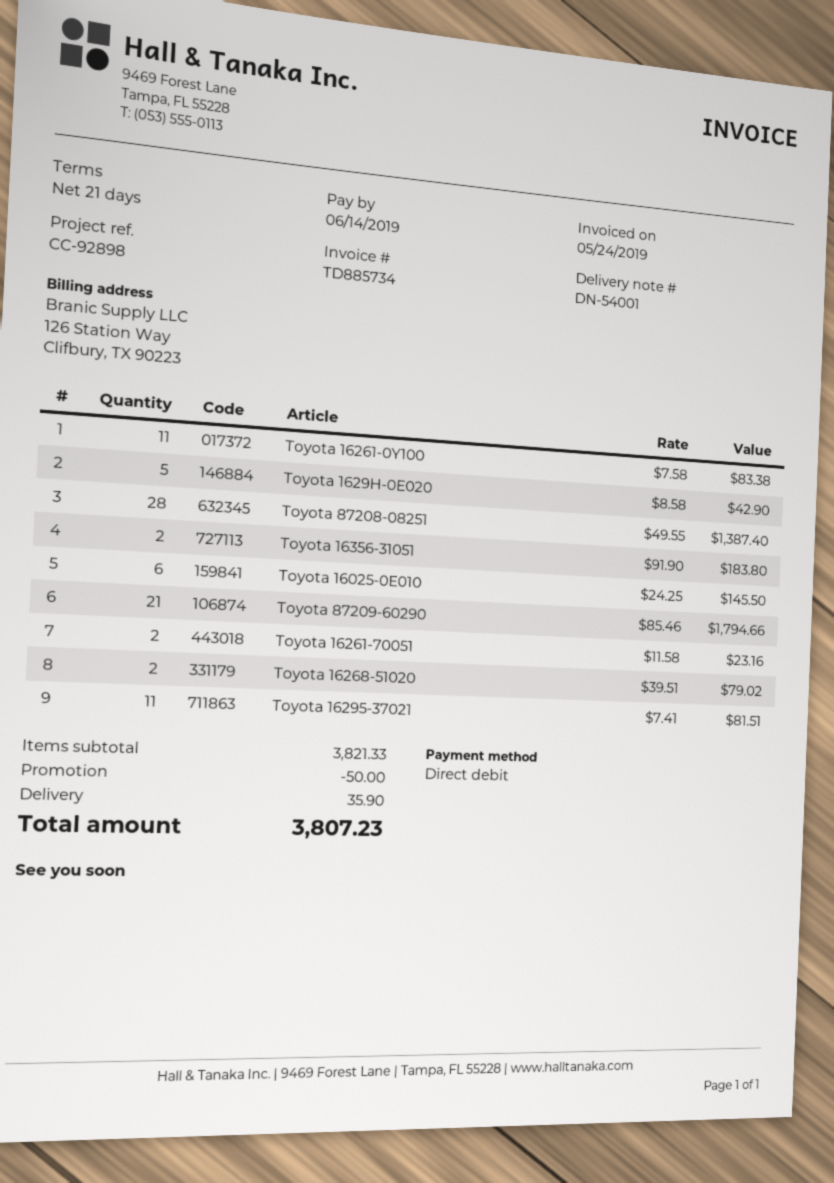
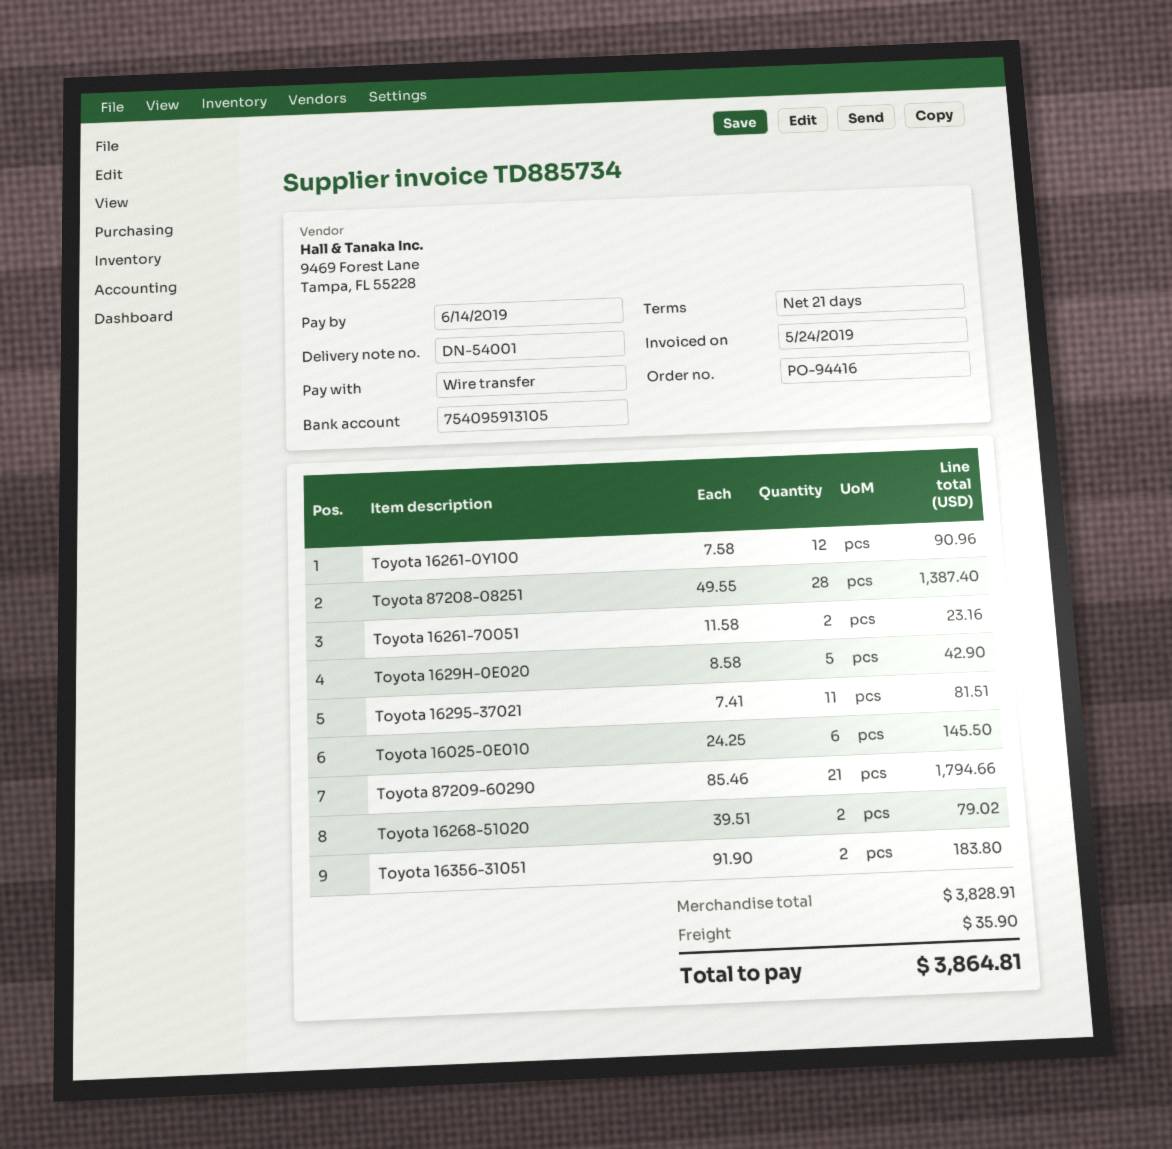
payment method: direct debit -> bank transfer
Toyota 16261-0Y100: 11 x 7.58 = 83.38 -> 12 x 7.58 = 90.96
subtotal: 3821.33 -> 3828.91
discount: 50.00 -> none
total: 3807.23 -> 3864.81

